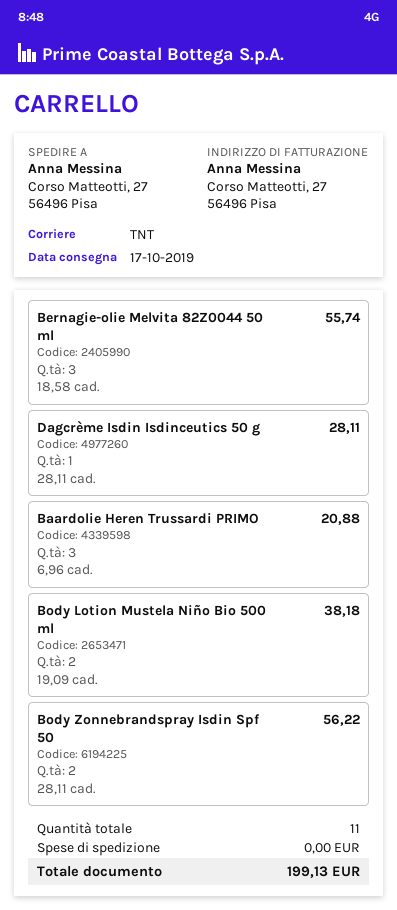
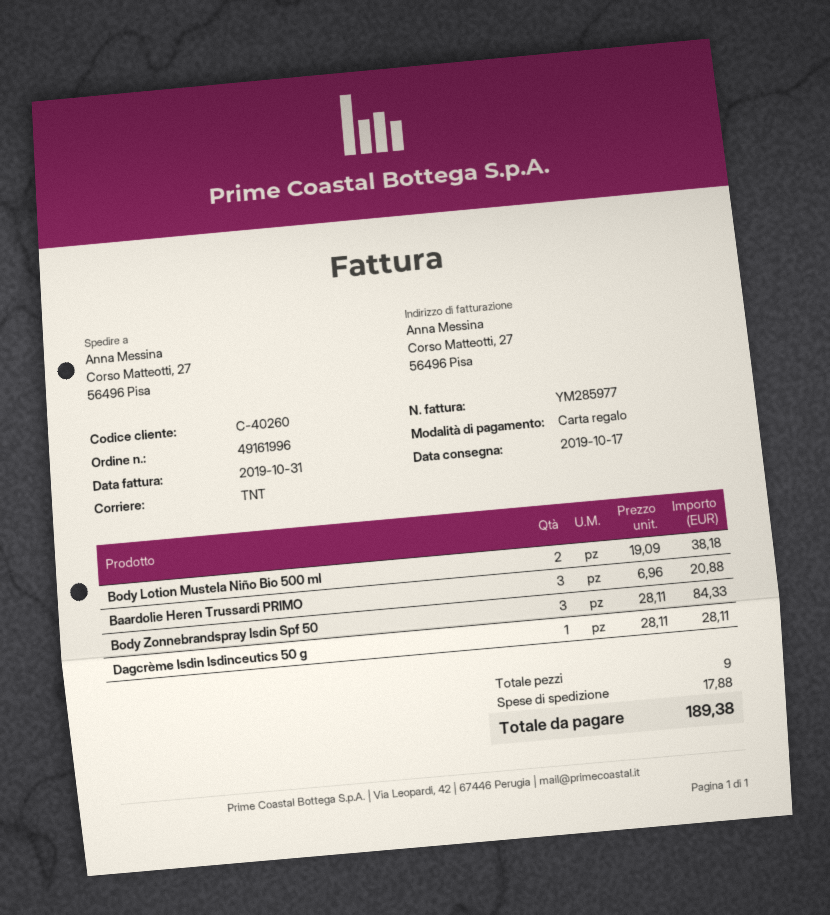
Bernagie-olie Melvita 82Z0044 50 ml: 3 x 18.58 = 55.74 -> none
Body Zonnebrandspray Isdin Spf 50: 2 x 28.11 = 56.22 -> 3 x 28.11 = 84.33
total quantity: 11 -> 9
shipping: 0.00 -> 17.88
total: 199.13 -> 189.38

